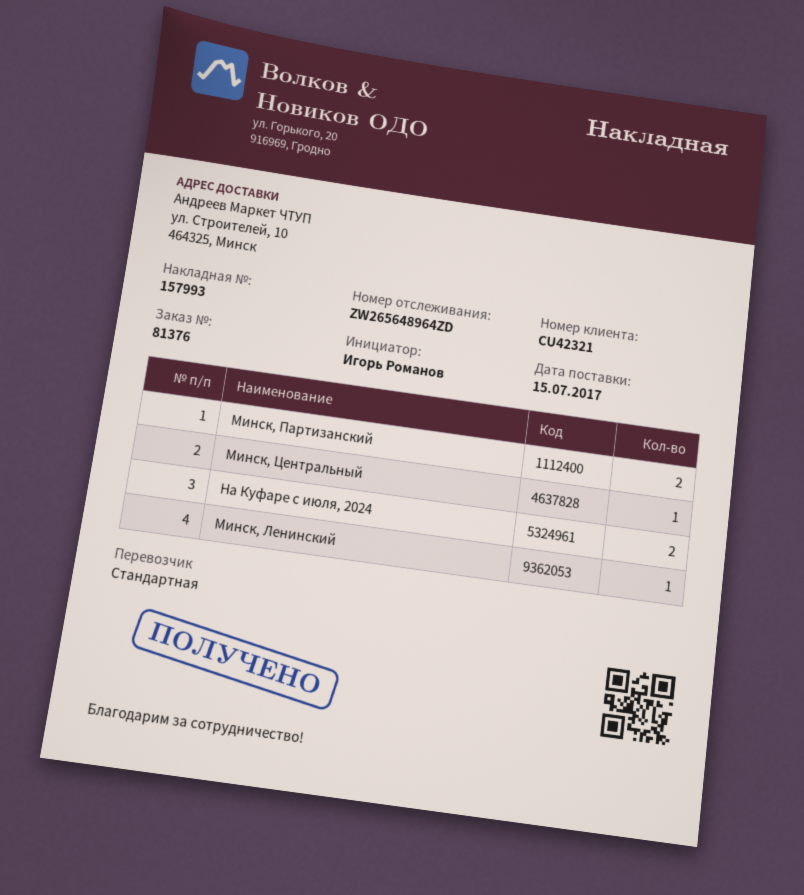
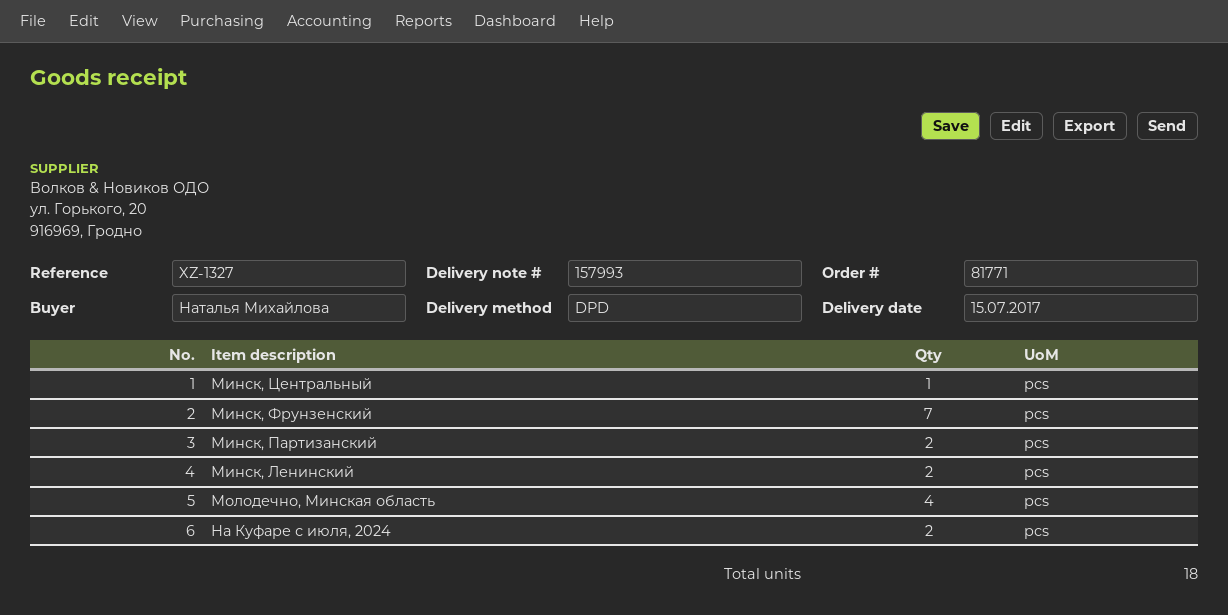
order number: 81376 -> 81771
ordered by: Игорь Романов -> Наталья Михайлова
shipping method: standard -> DPD
Минск, Ленинский: 1 -> 2
Минск, Фрунзенский: none -> 7
Молодечно, Минская область: none -> 4

